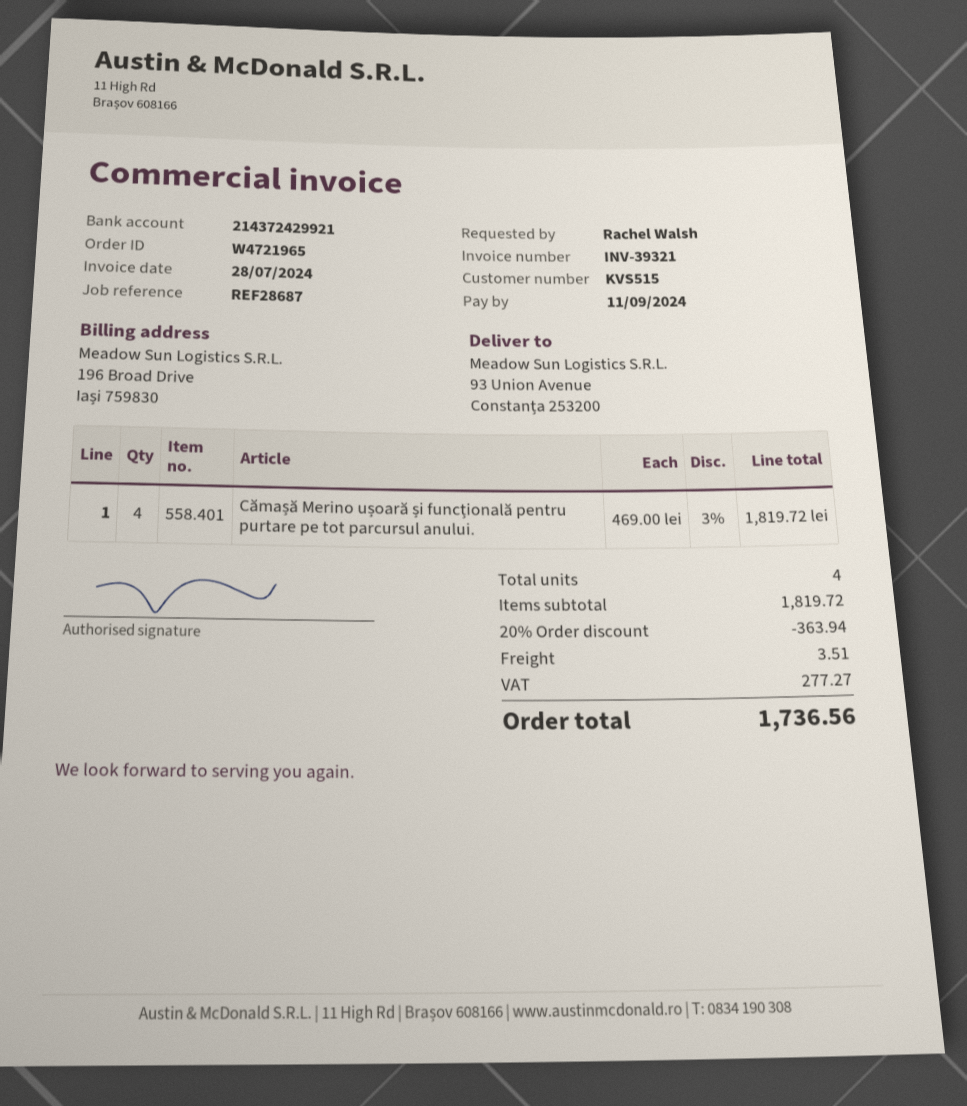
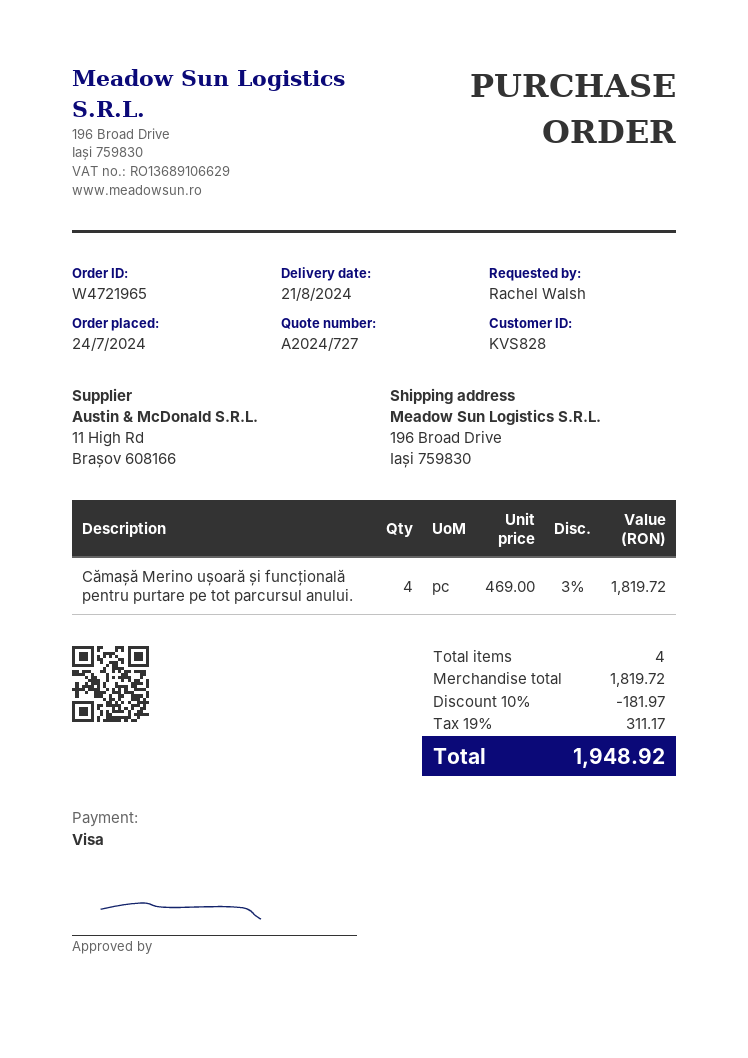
customer number: KVS515 -> KVS828
ship to: 93 Union Avenue, Constanța 253200 -> 196 Broad Drive, Iași 759830
discount: 20% = 363.94 -> 10% = 181.97
shipping: 3.51 -> none
tax: 277.27 -> 311.17
total: 1736.56 -> 1948.92

